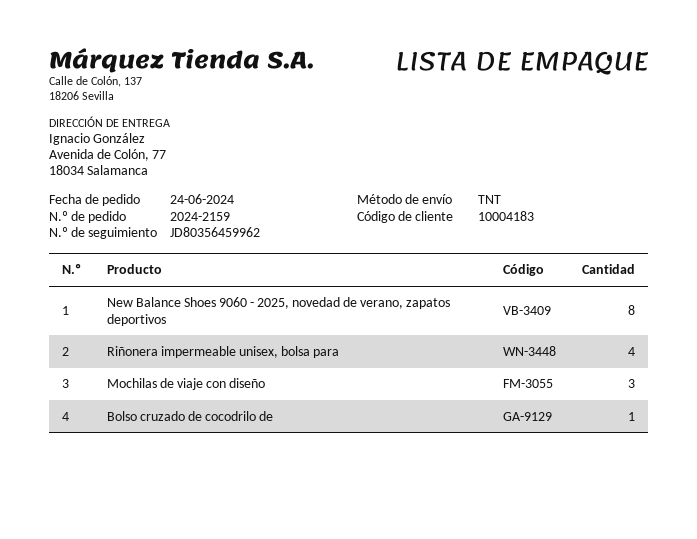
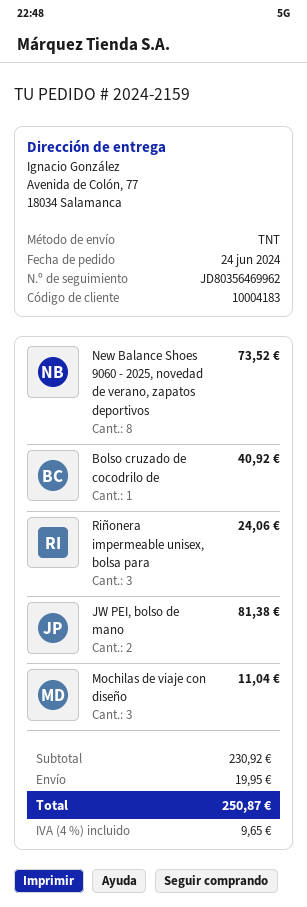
tracking number: JD80356459962 -> JD80356469962
Riñonera impermeable unisex, bolsa para: 4 -> 3
JW PEI, bolso de mano: none -> 2

